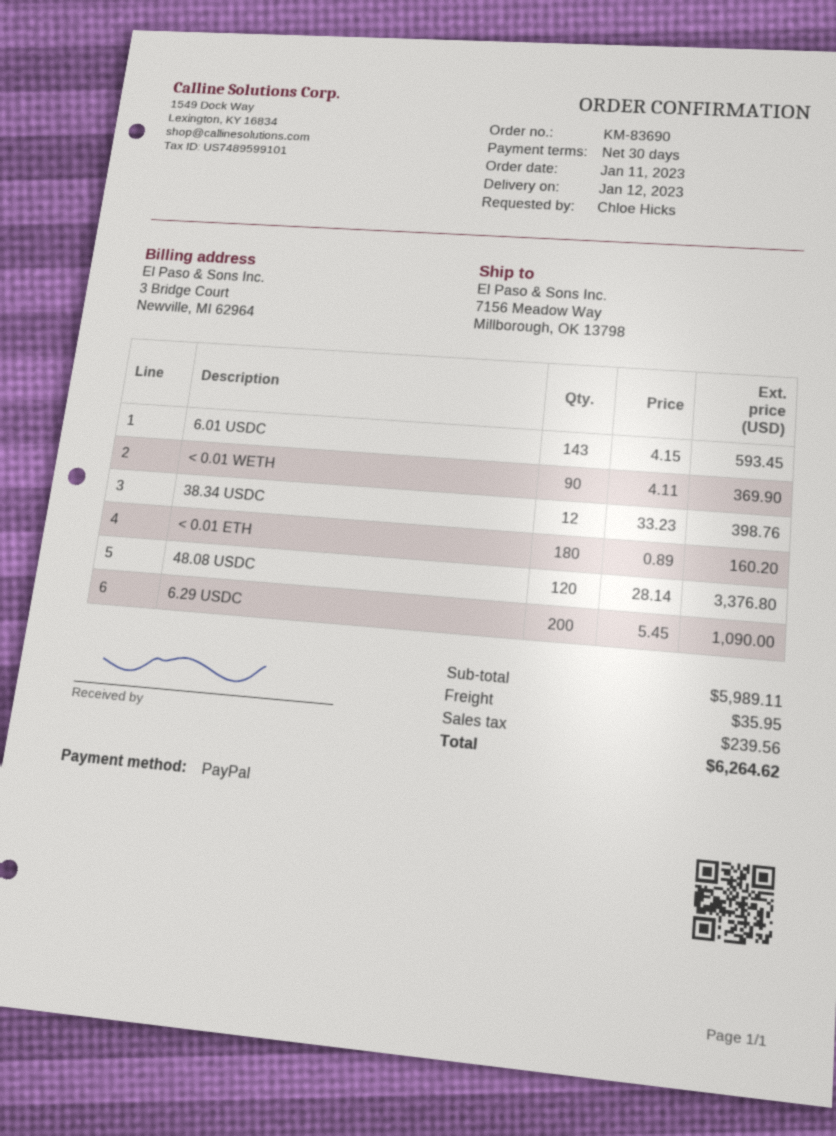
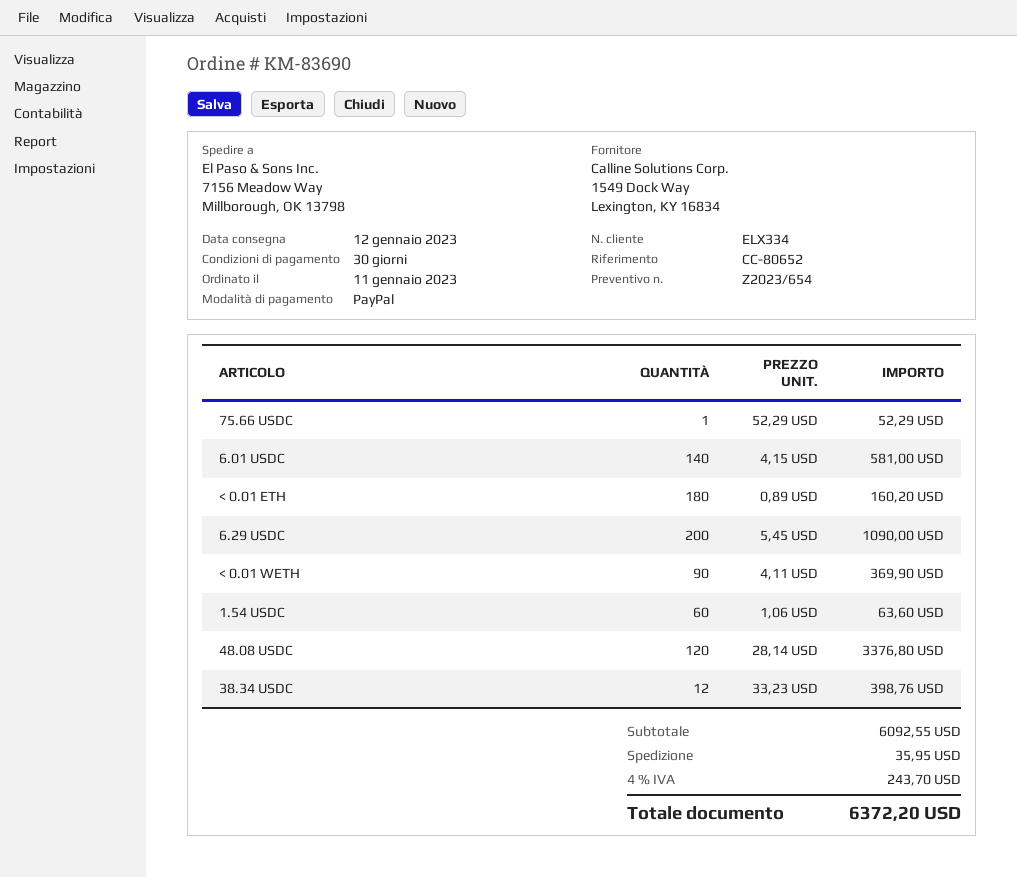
6.01 USDC: 143 x 4.15 = 593.45 -> 140 x 4.15 = 581.00
75.66 USDC: none -> 1 x 52.29 = 52.29
1.54 USDC: none -> 60 x 1.06 = 63.60
subtotal: 5989.11 -> 6092.55
tax: 239.56 -> 243.70
total: 6264.62 -> 6372.20

